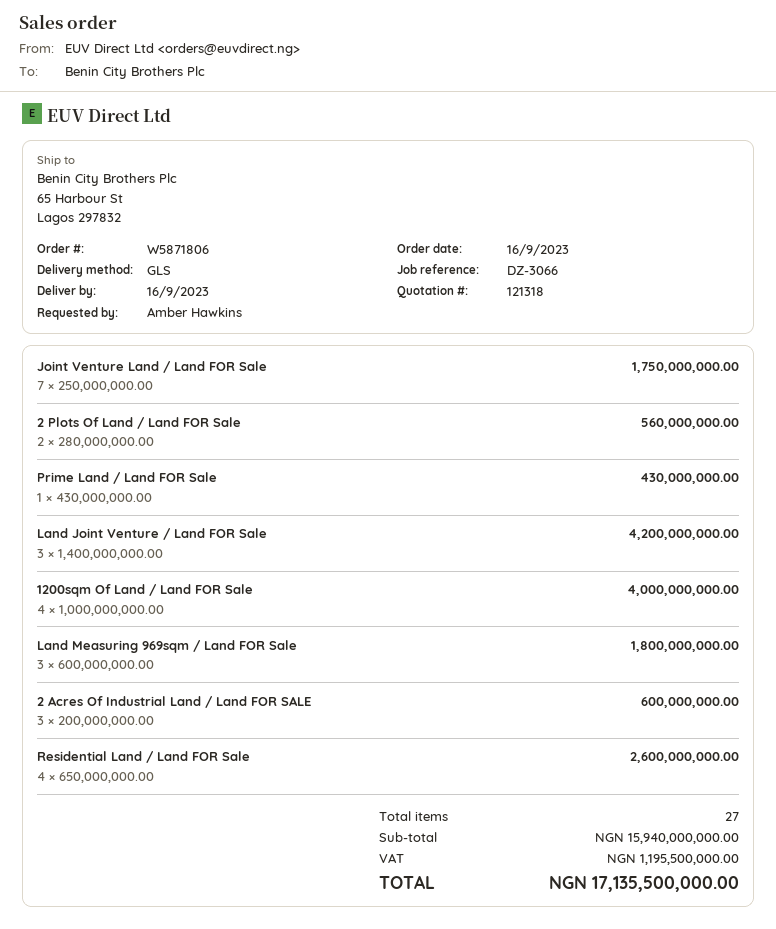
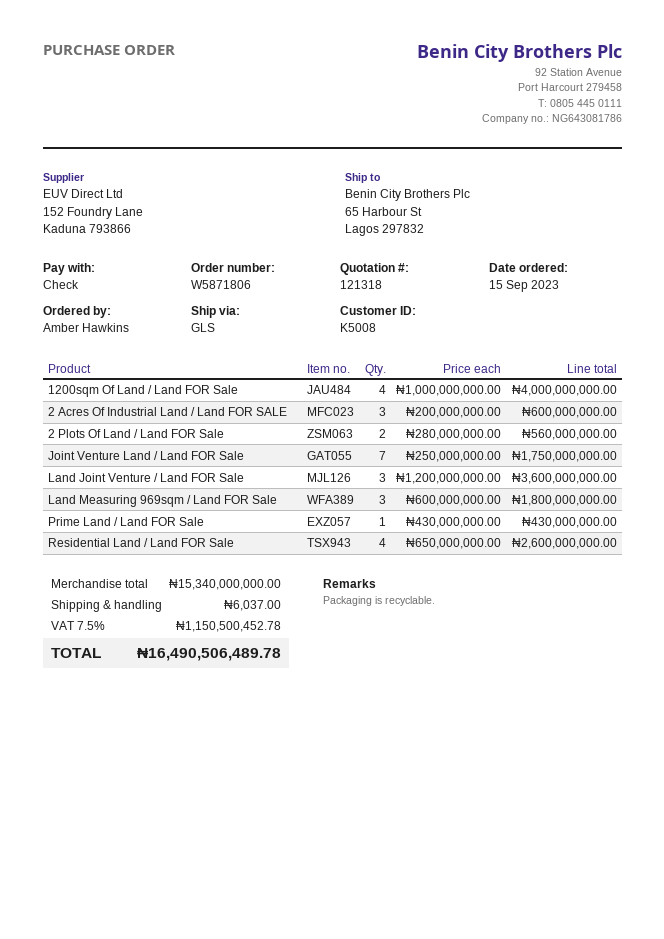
order date: 2023-09-16 -> 2023-09-15
Land Joint Venture / Land FOR Sale: 3 x 1400000000.00 = 4200000000.00 -> 3 x 1200000000.00 = 3600000000.00
subtotal: 15940000000.00 -> 15340000000.00
shipping: none -> 6037.00
tax: 1195500000.00 -> 1150500452.78
total: 17135500000.00 -> 16490506489.78

